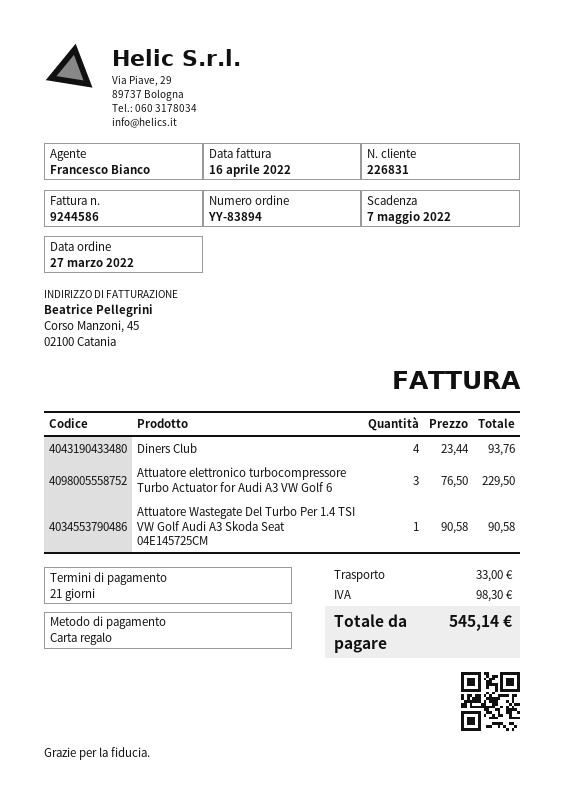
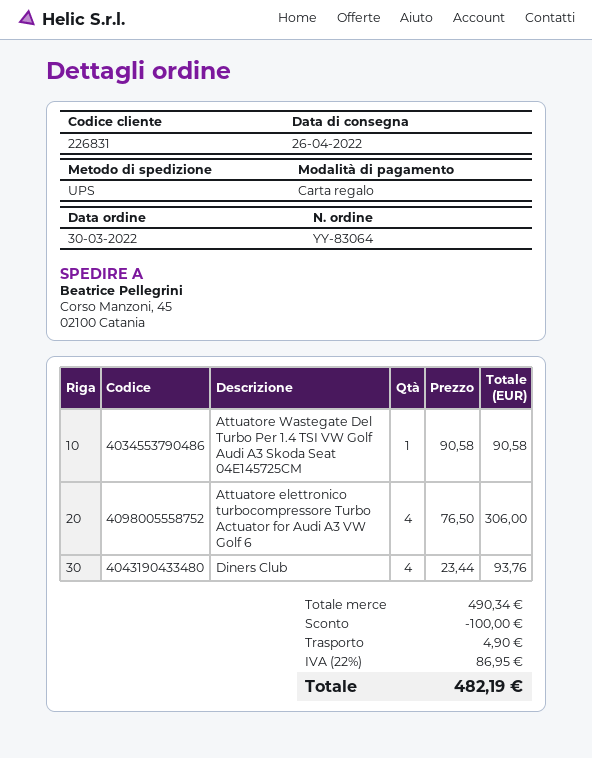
order number: YY-83894 -> YY-83064
order date: 2022-03-27 -> 2022-03-30
Attuatore elettronico turbocompressore Turbo Actuator for Audi A3 VW Golf 6: 3 x 76.50 = 229.50 -> 4 x 76.50 = 306.00
discount: none -> 100.00
shipping: 33.00 -> 4.90
tax: 98.30 -> 86.95
total: 545.14 -> 482.19

